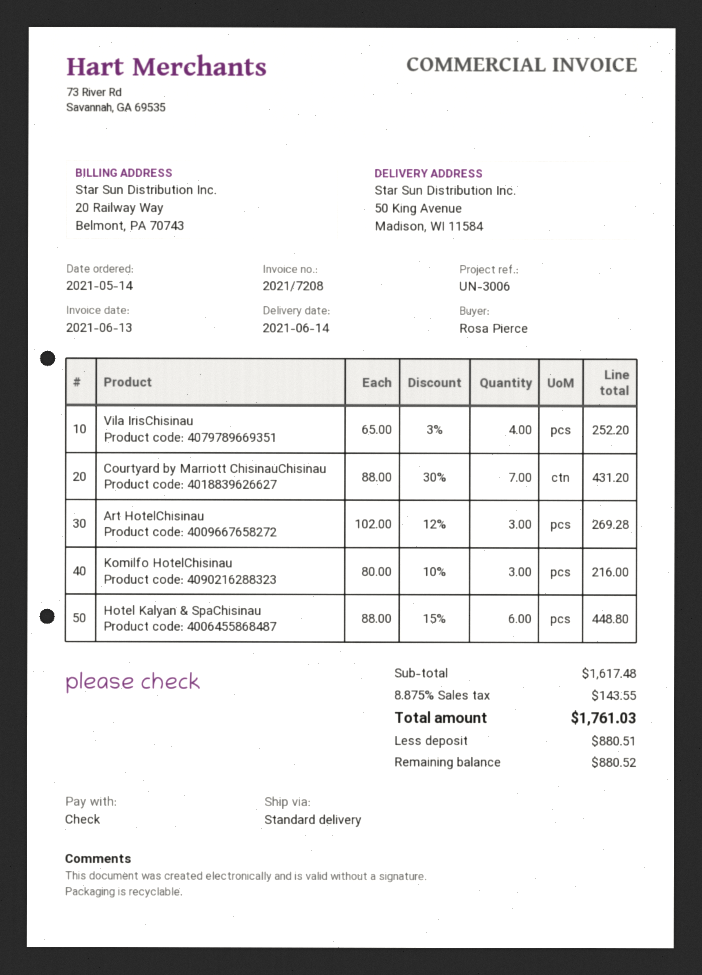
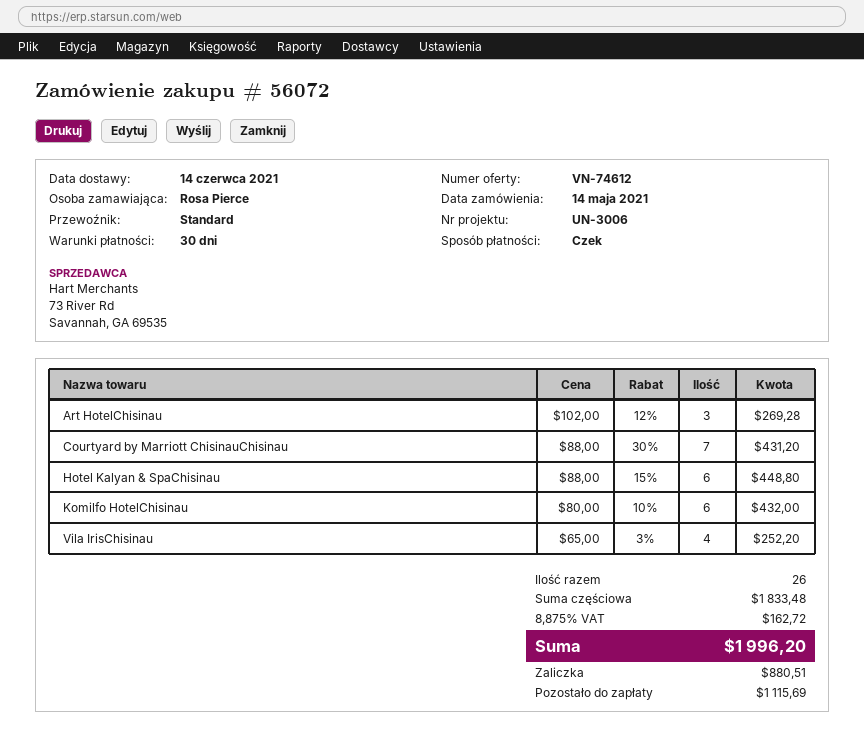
Komilfo HotelChisinau: 3 x 80.00 - 10% = 216.00 -> 6 x 80.00 - 10% = 432.00
subtotal: 1617.48 -> 1833.48
tax: 8.875% = 143.55 -> 8.875% = 162.72
total: 1761.03 -> 1996.20
balance: 880.52 -> 1115.69

